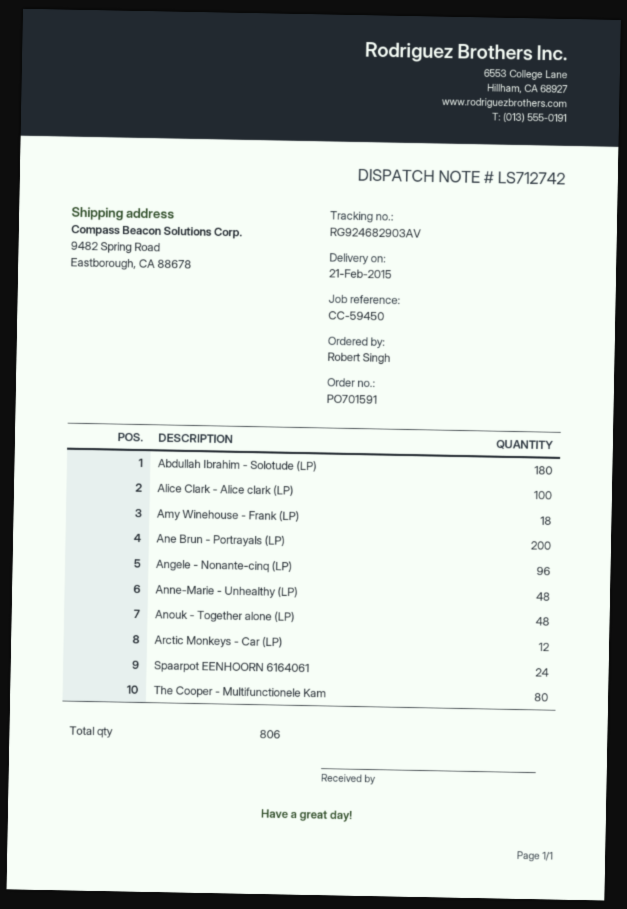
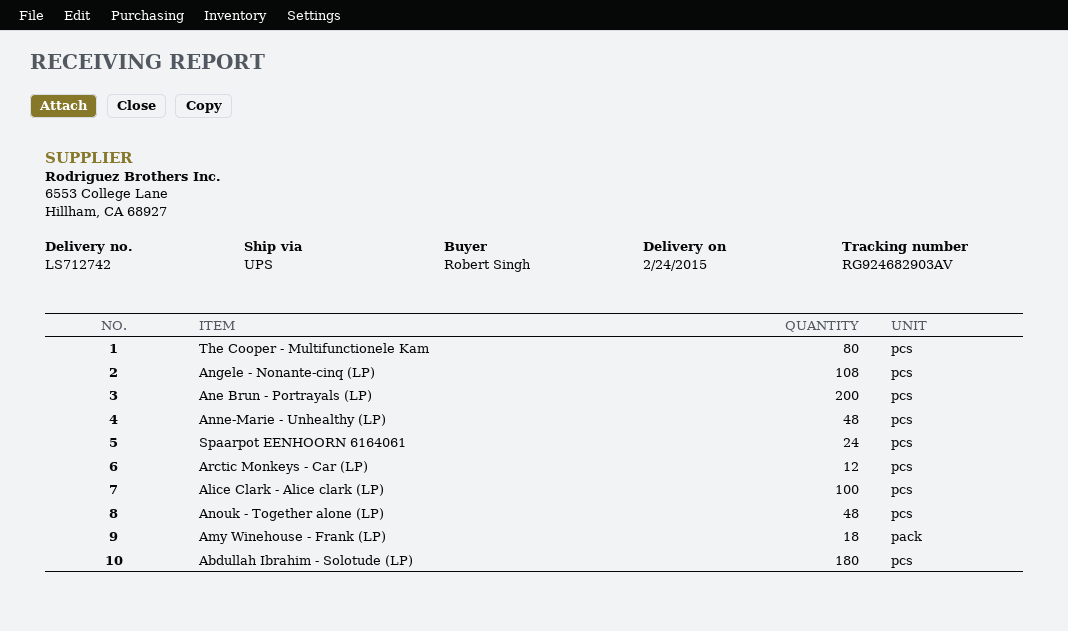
delivery date: 2015-02-21 -> 2015-02-24
Angele - Nonante-cinq (LP): 96 -> 108

